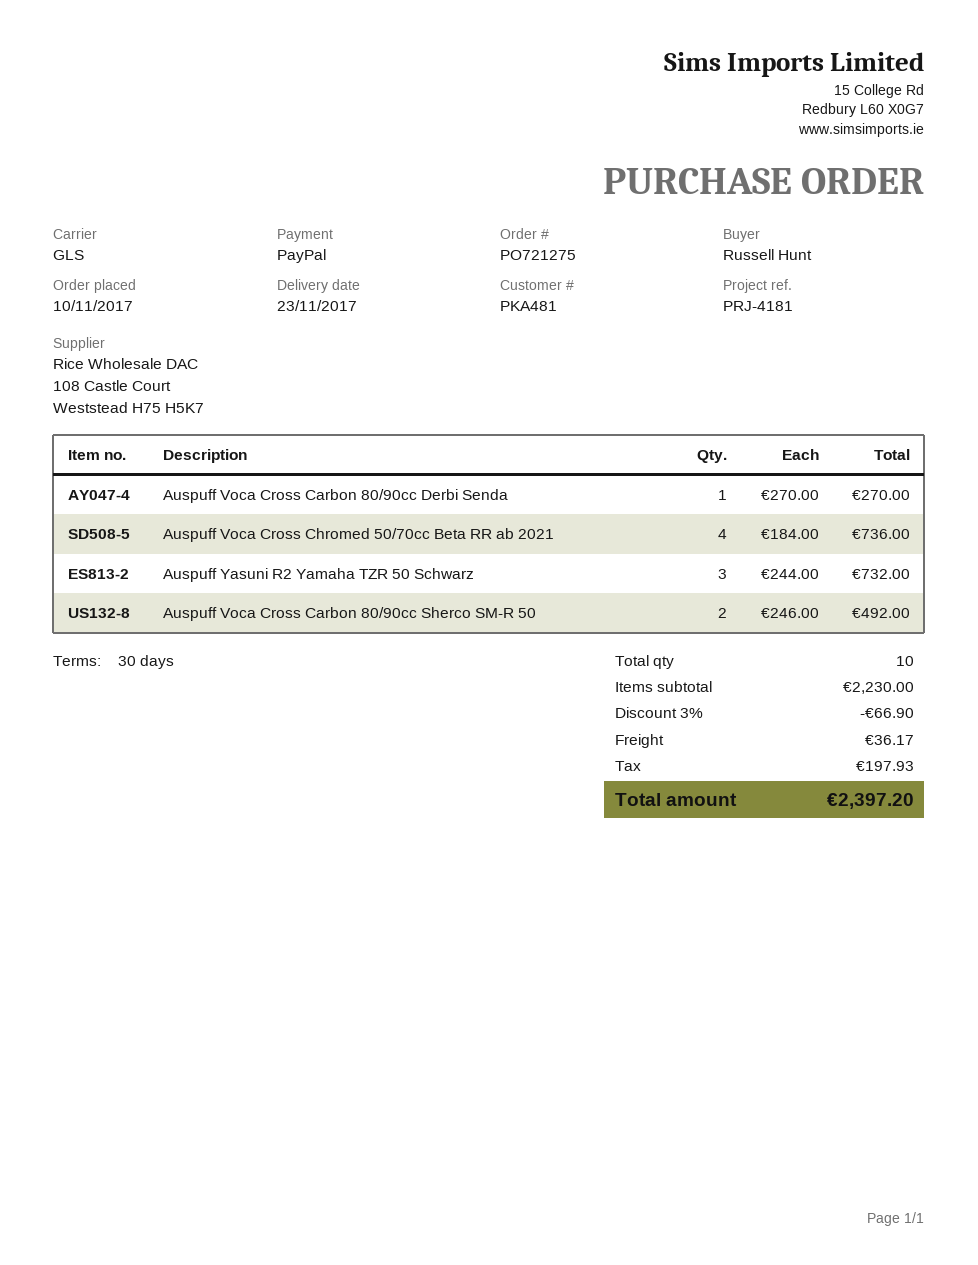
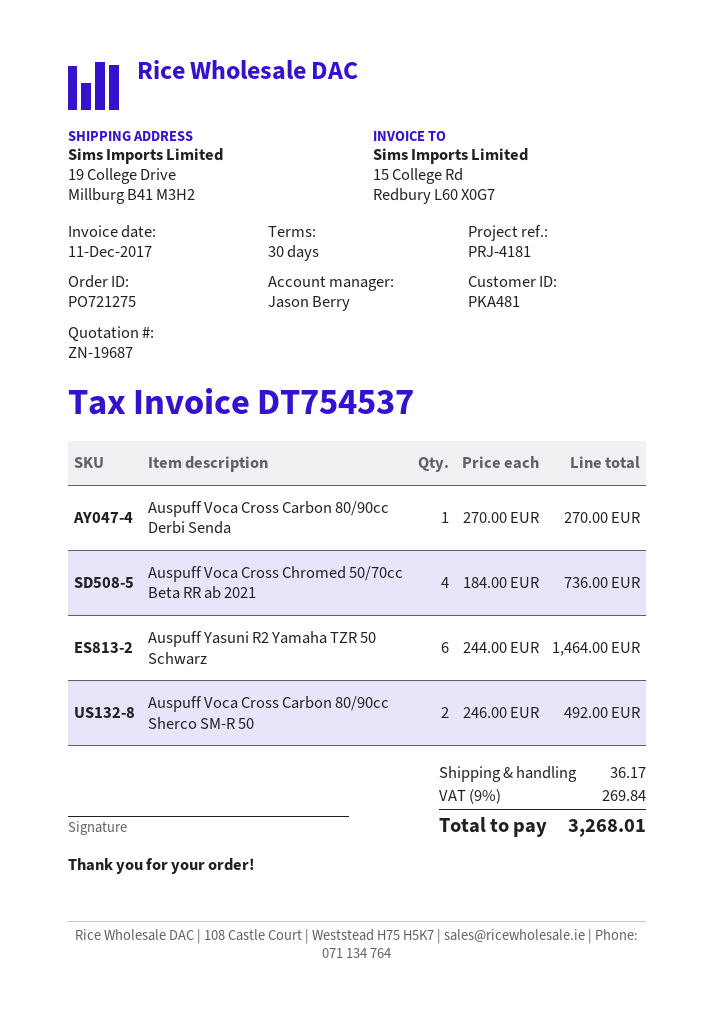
Auspuff Yasuni R2 Yamaha TZR 50 Schwarz: 3 x 244.00 = 732.00 -> 6 x 244.00 = 1464.00
discount: 3% = 66.90 -> none
tax: 197.93 -> 269.84
total: 2397.20 -> 3268.01

